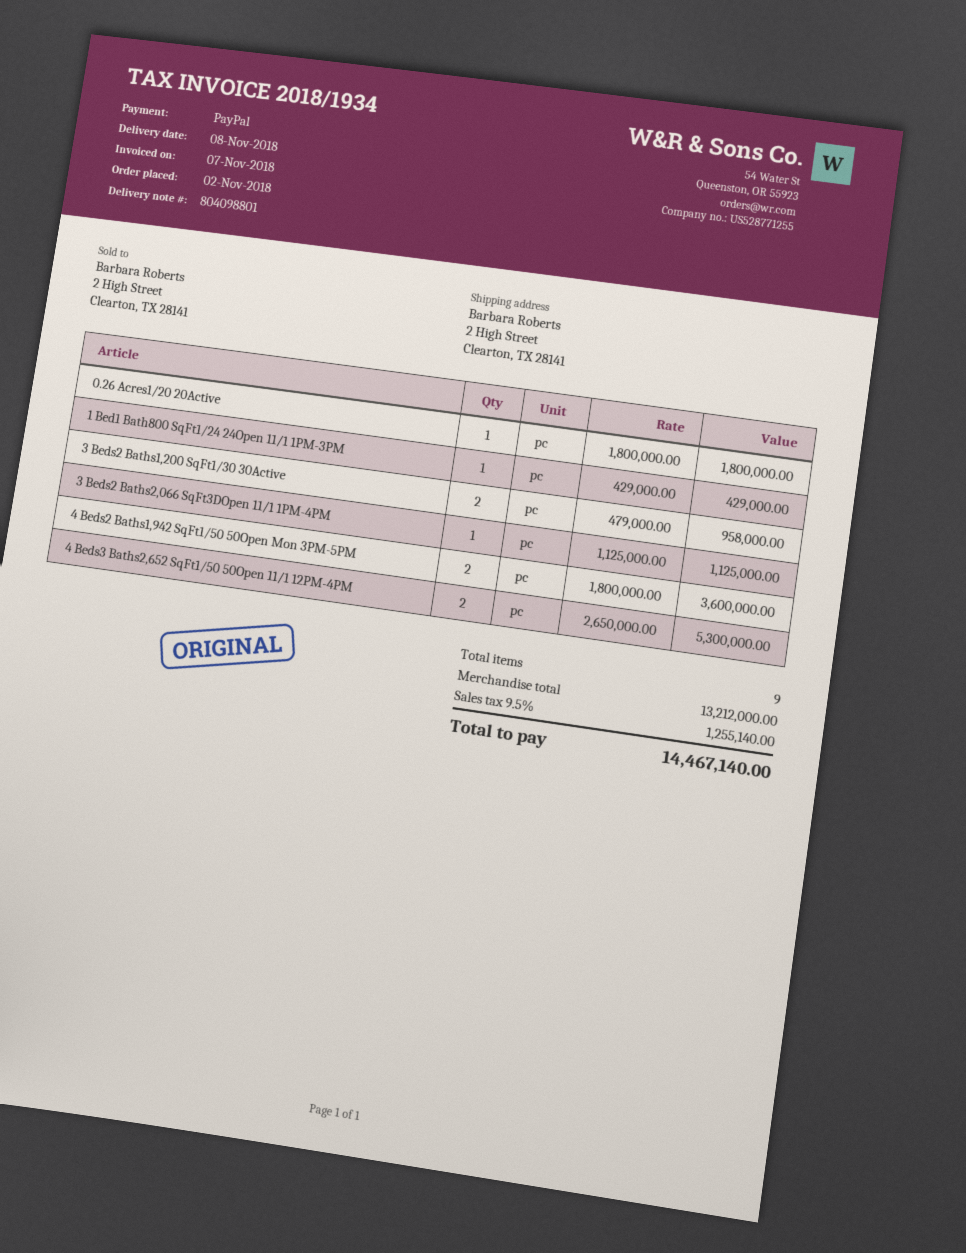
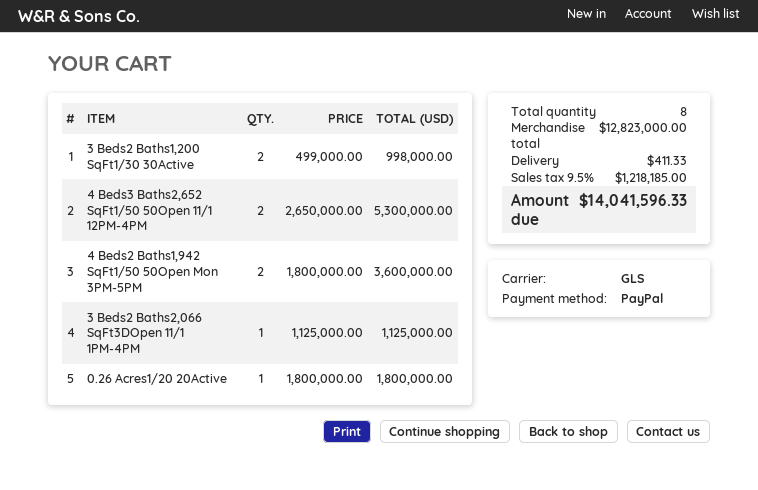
1 Bed1 Bath800 SqFt1/24 24Open 11/1 1PM-3PM: 1 x 429000.00 = 429000.00 -> none
3 Beds2 Baths1,200 SqFt1/30 30Active: 2 x 479000.00 = 958000.00 -> 2 x 499000.00 = 998000.00
total quantity: 9 -> 8
subtotal: 13212000.00 -> 12823000.00
shipping: none -> 411.33
tax: 9.5% = 1255140.00 -> 9.5% = 1218185.00
total: 14467140.00 -> 14041596.33

